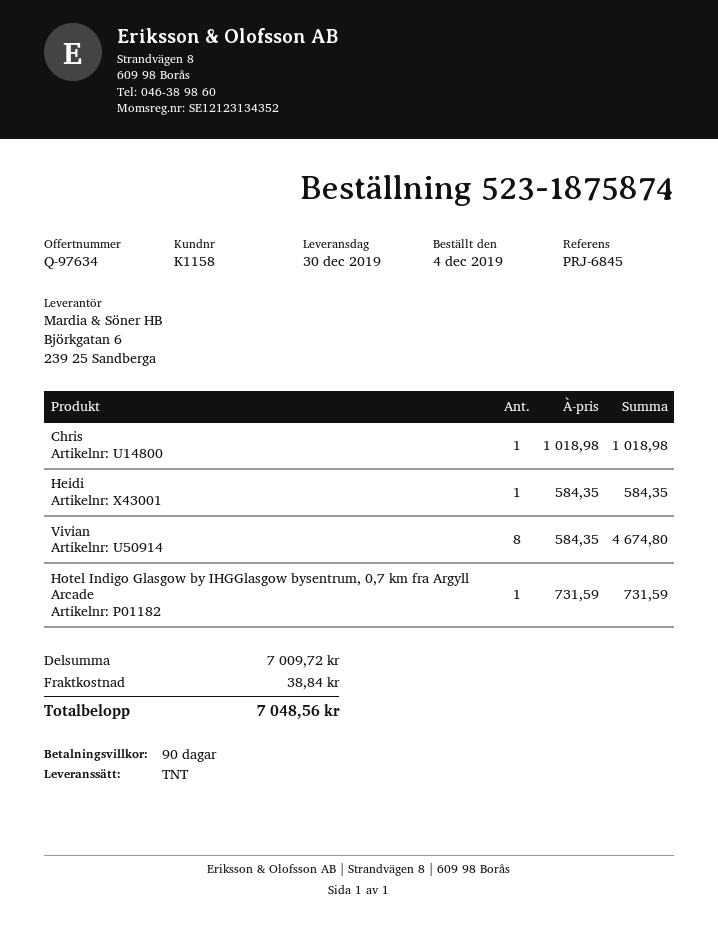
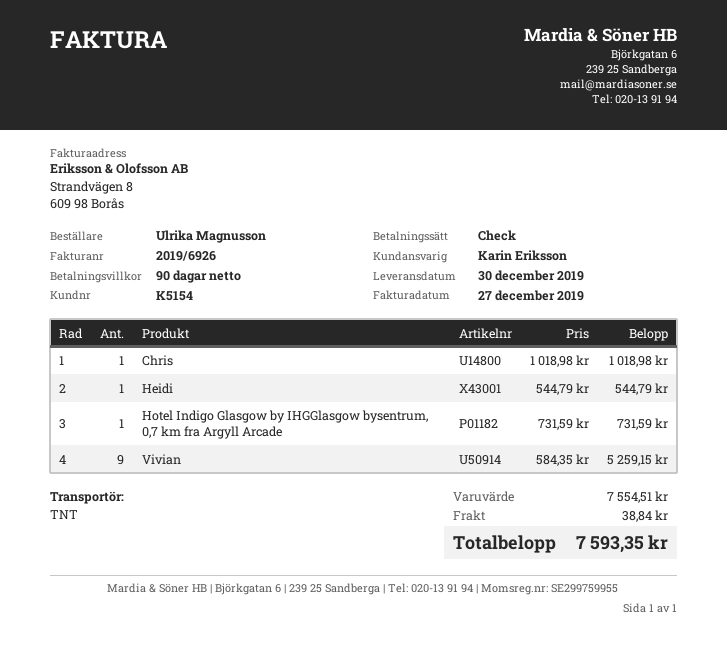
customer number: K1158 -> K5154
Heidi: 1 x 584.35 = 584.35 -> 1 x 544.79 = 544.79
Vivian: 8 x 584.35 = 4674.80 -> 9 x 584.35 = 5259.15
subtotal: 7009.72 -> 7554.51
total: 7048.56 -> 7593.35

